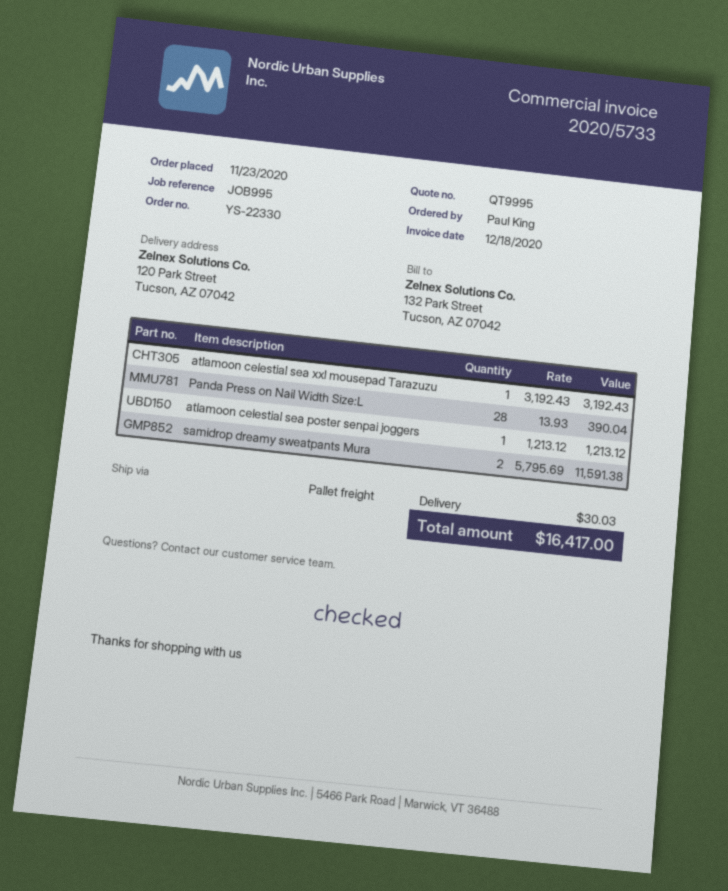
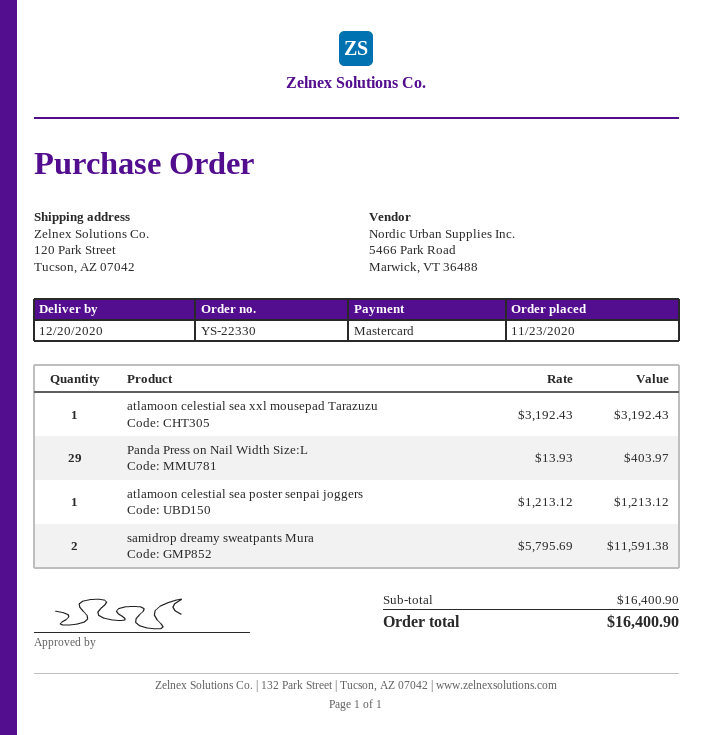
Panda Press on Nail Width Size:L: 28 x 13.93 = 390.04 -> 29 x 13.93 = 403.97
shipping: 30.03 -> none
total: 16417.00 -> 16400.90

